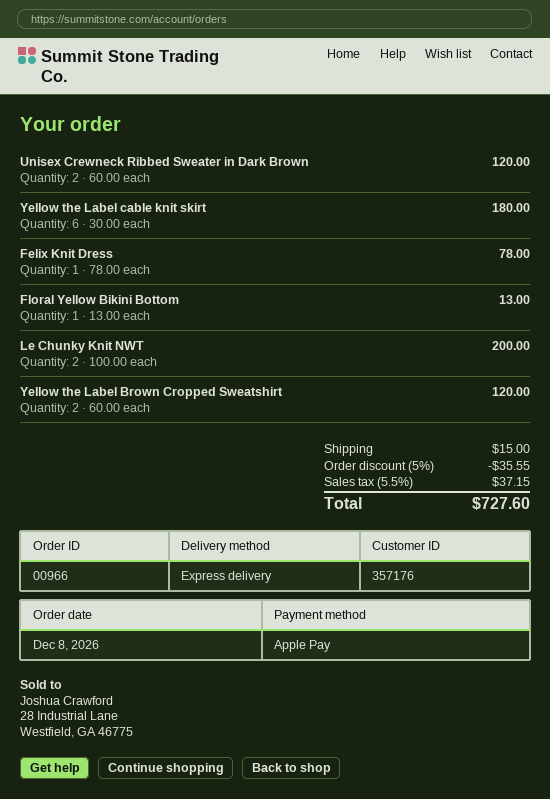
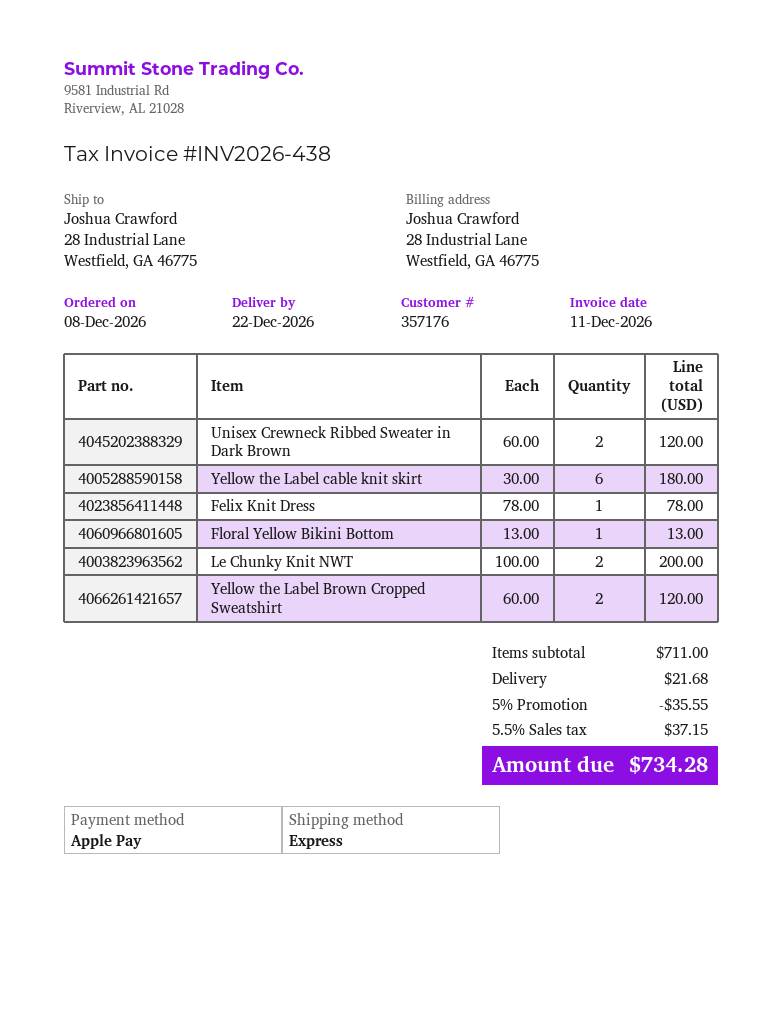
shipping: 15.00 -> 21.68
total: 727.60 -> 734.28

